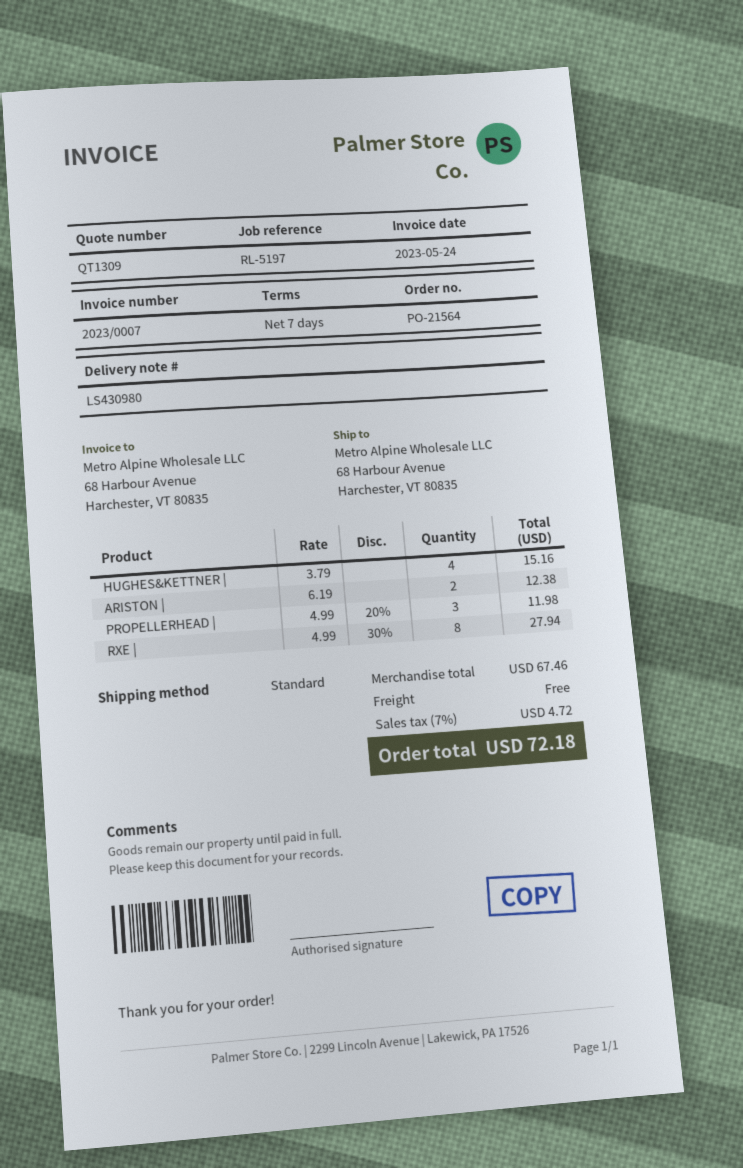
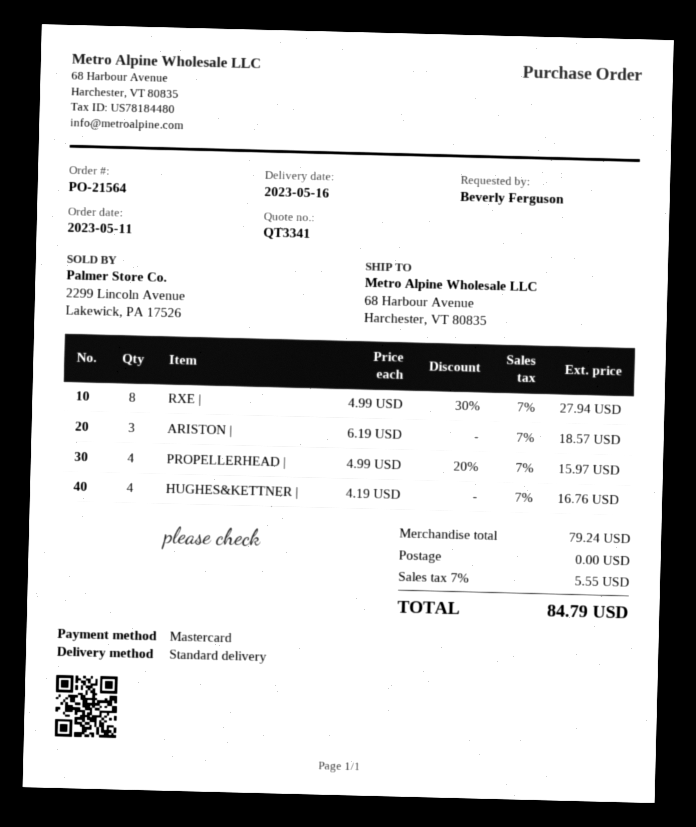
quote number: QT1309 -> QT3341
HUGHES&KETTNER |: 4 x 3.79 = 15.16 -> 4 x 4.19 = 16.76
ARISTON |: 2 x 6.19 = 12.38 -> 3 x 6.19 = 18.57
PROPELLERHEAD |: 3 x 4.99 - 20% = 11.98 -> 4 x 4.99 - 20% = 15.97
subtotal: 67.46 -> 79.24
tax: 7% = 4.72 -> 7% = 5.55
total: 72.18 -> 84.79

